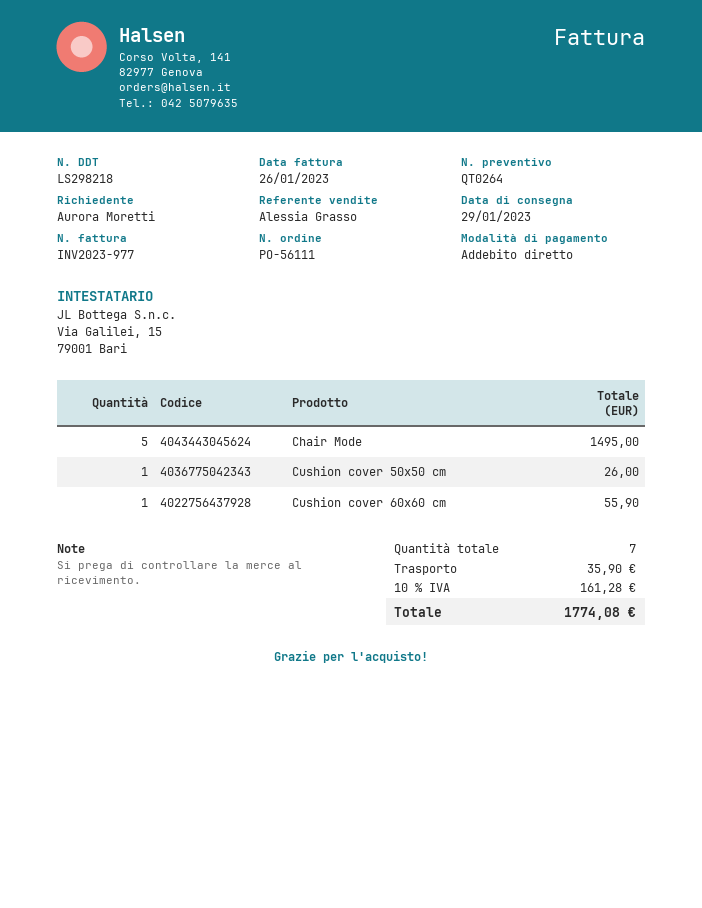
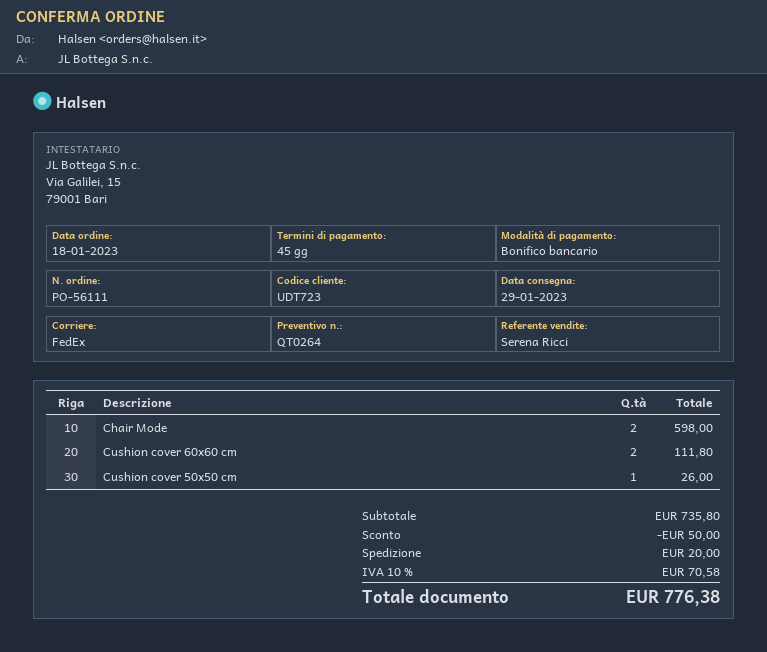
sales rep: Alessia Grasso -> Serena Ricci
payment method: direct debit -> bank transfer
Chair Mode: 5 for 1495.00 -> 2 for 598.00
Cushion cover 60x60 cm: 1 for 55.90 -> 2 for 111.80
discount: none -> 50.00
shipping: 35.90 -> 20.00
tax: 10% = 161.28 -> 10% = 70.58
total: 1774.08 -> 776.38

